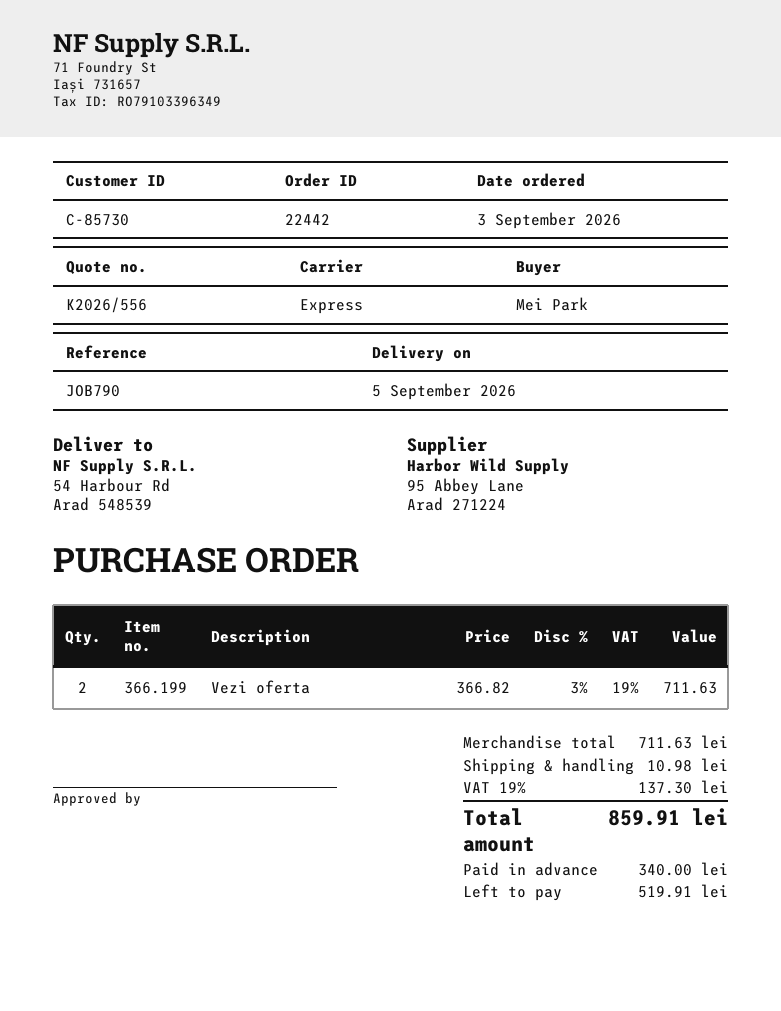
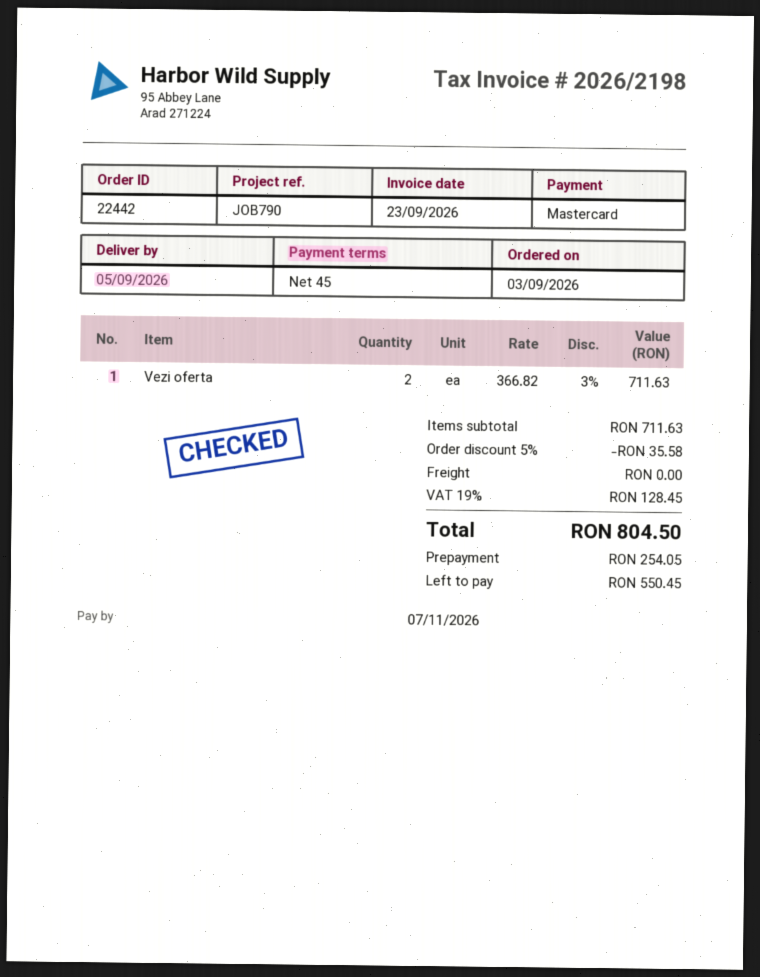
discount: none -> 5% = 35.58
shipping: 10.98 -> 0.00
tax: 19% = 137.30 -> 19% = 128.45
total: 859.91 -> 804.50
deposit: 340.00 -> 254.05
balance: 519.91 -> 550.45

